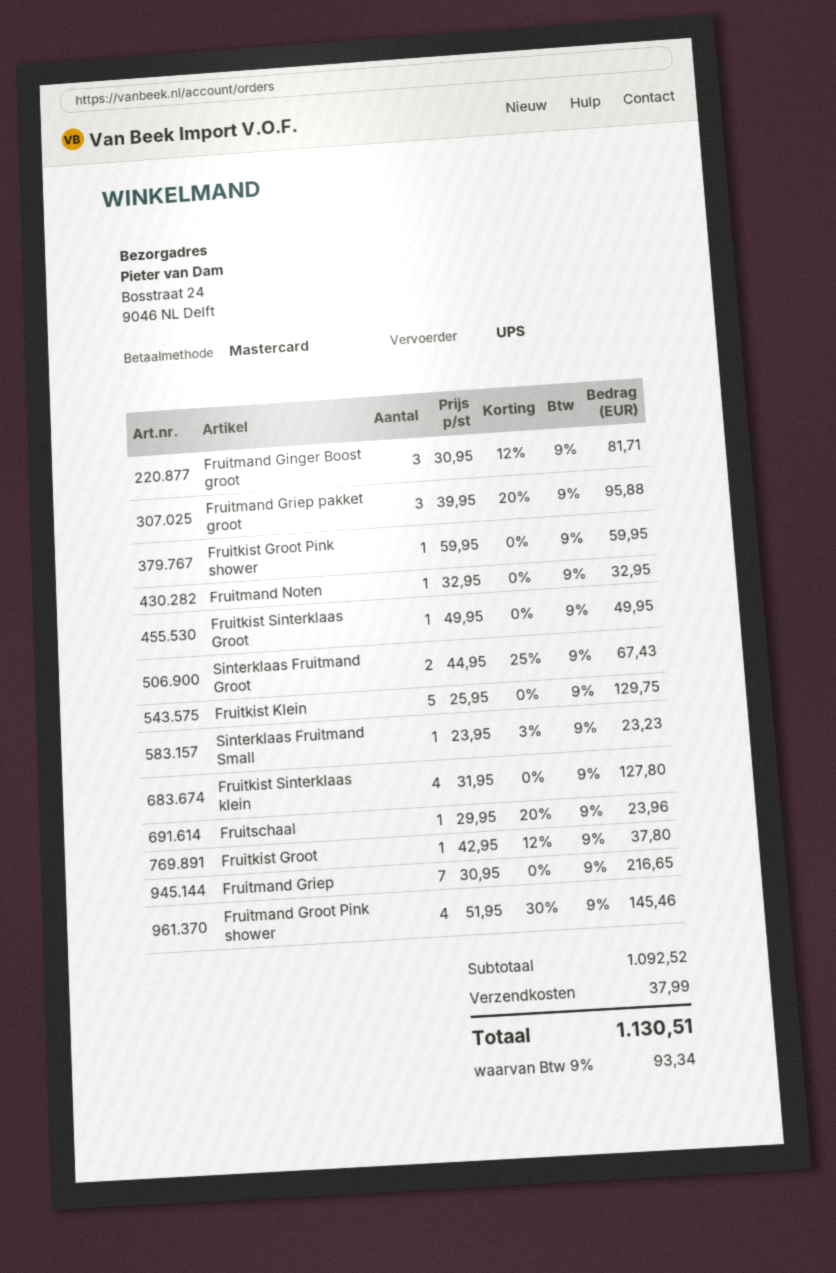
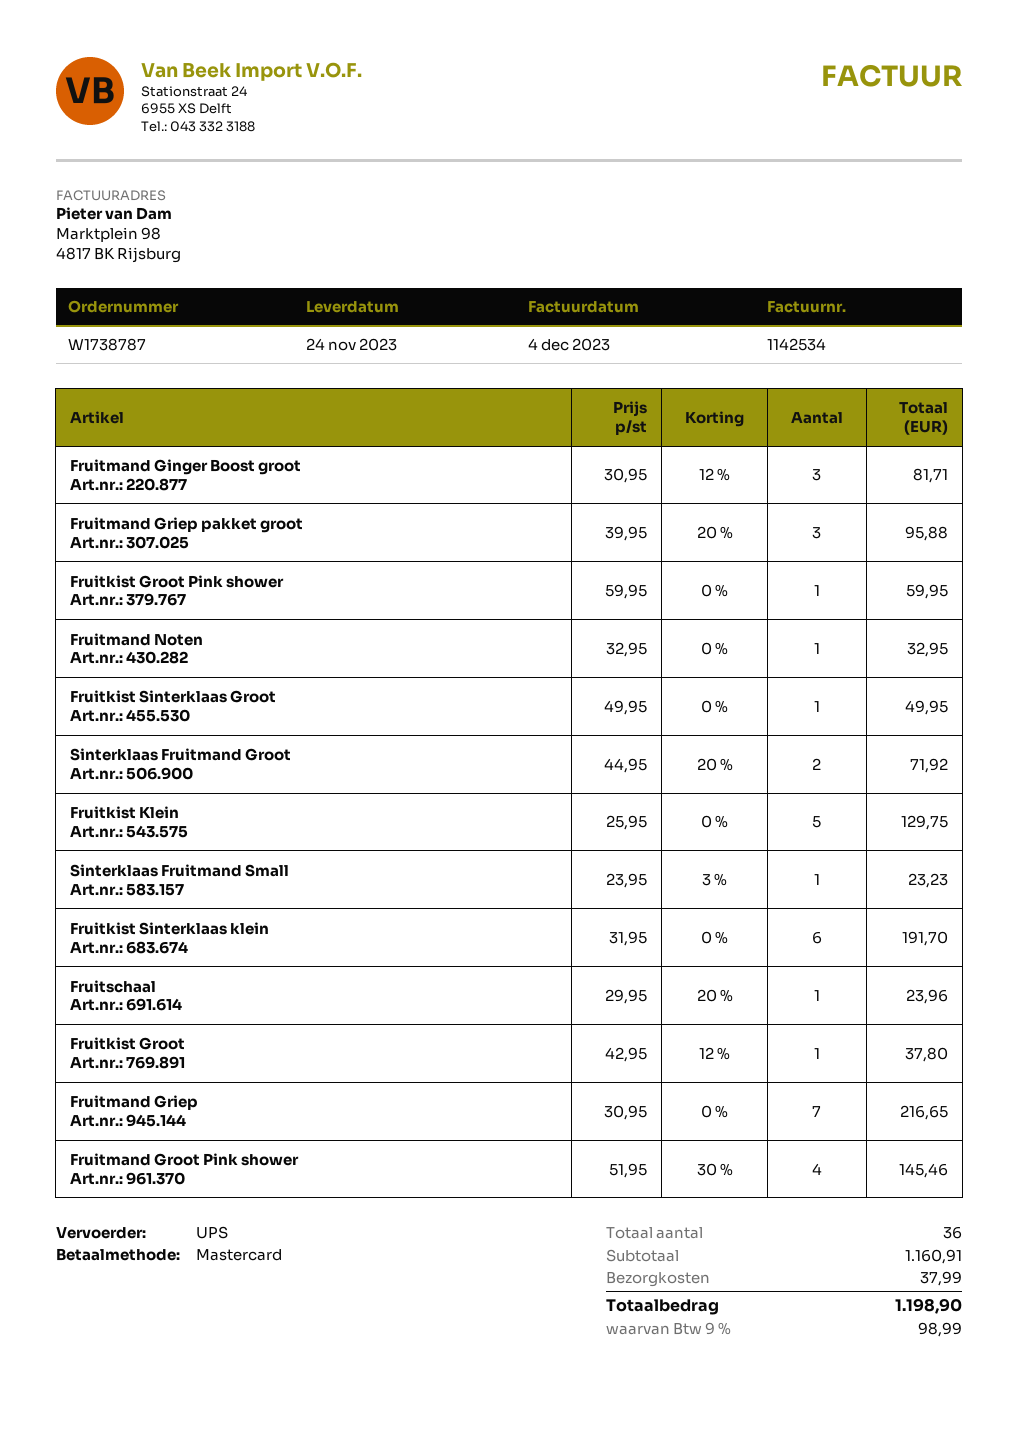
Sinterklaas Fruitmand Groot: 2 x 44.95 - 25% = 67.43 -> 2 x 44.95 - 20% = 71.92
Fruitkist Sinterklaas klein: 4 x 31.95 = 127.80 -> 6 x 31.95 = 191.70
subtotal: 1092.52 -> 1160.91
tax: 9% = 93.34 -> 9% = 98.99
total: 1130.51 -> 1198.90

